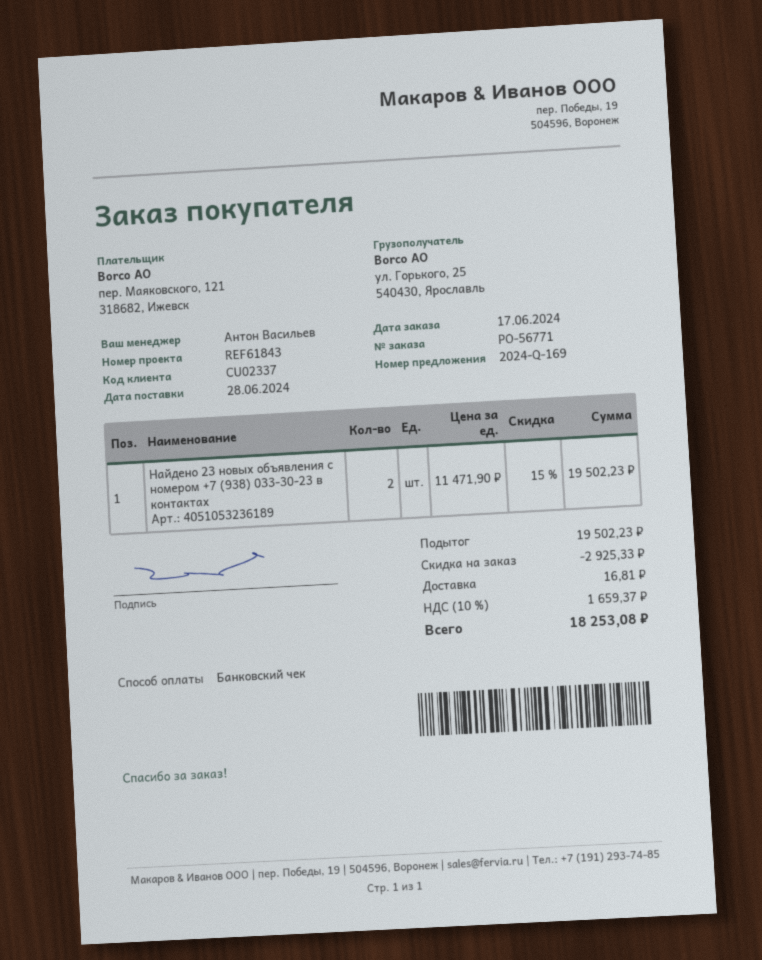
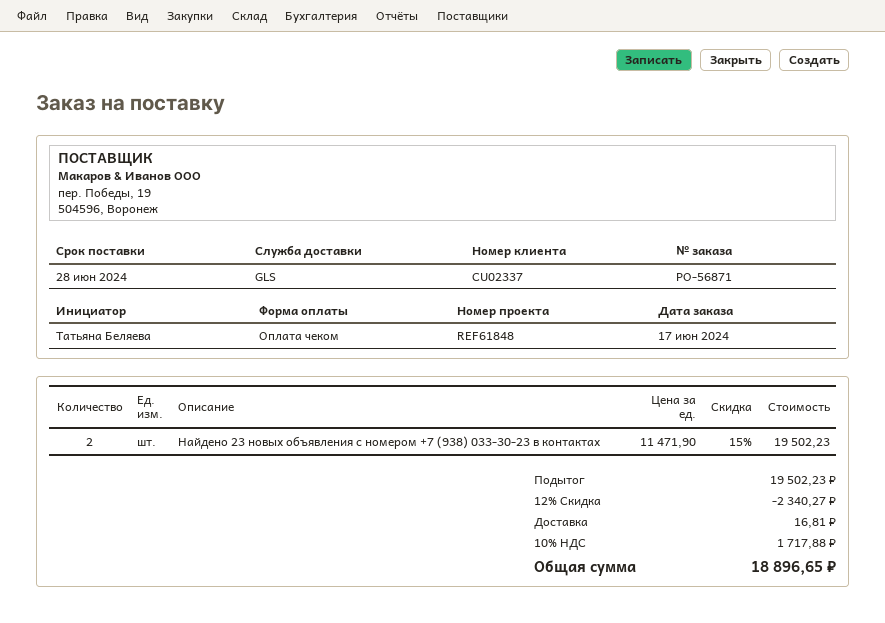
order number: PO-56771 -> PO-56871
reference: REF61843 -> REF61848
discount: 2925.33 -> 2340.27
tax: 10% = 1659.37 -> 10% = 1717.88
total: 18253.08 -> 18896.65

